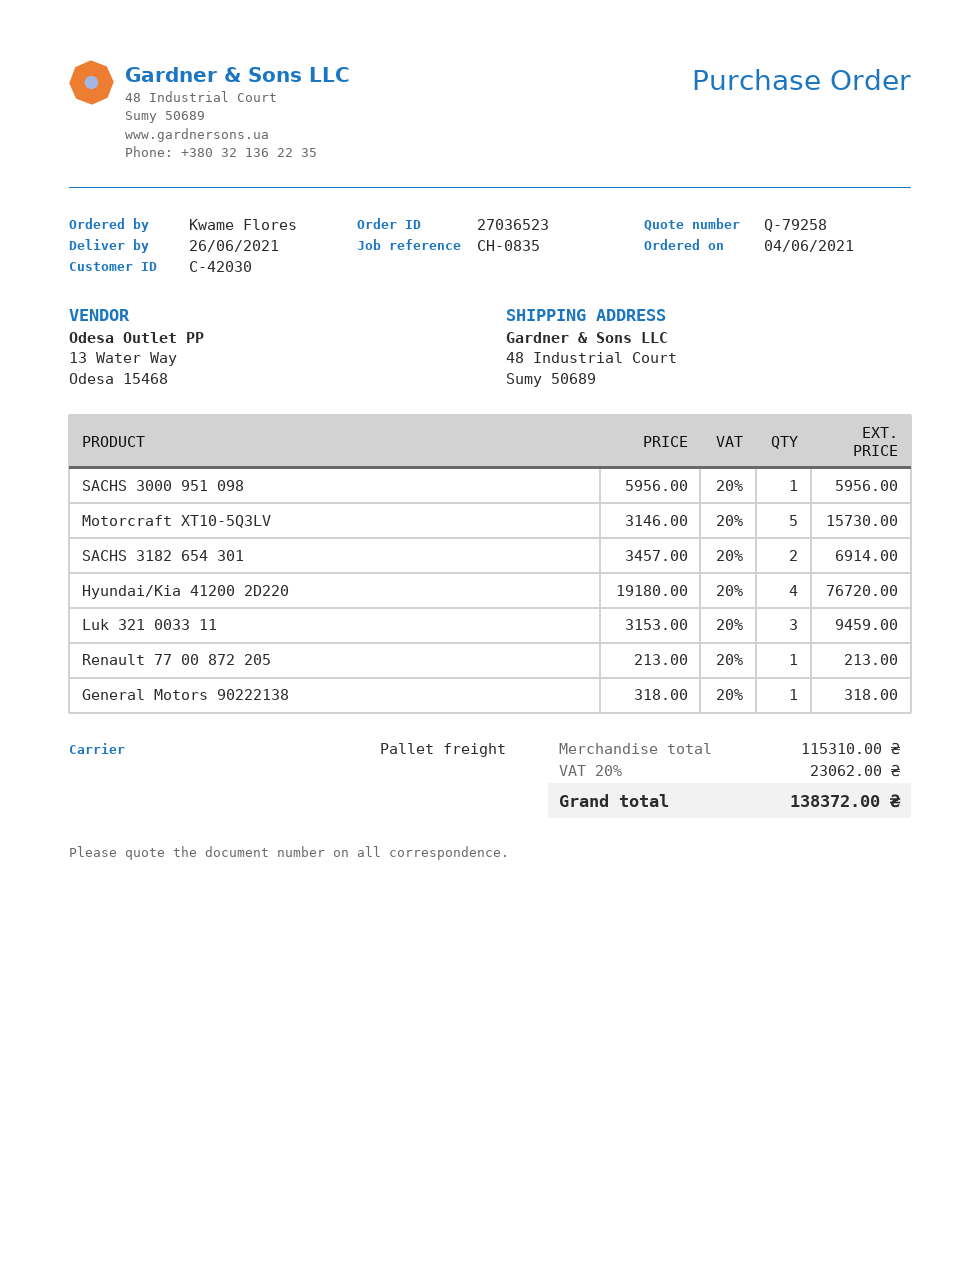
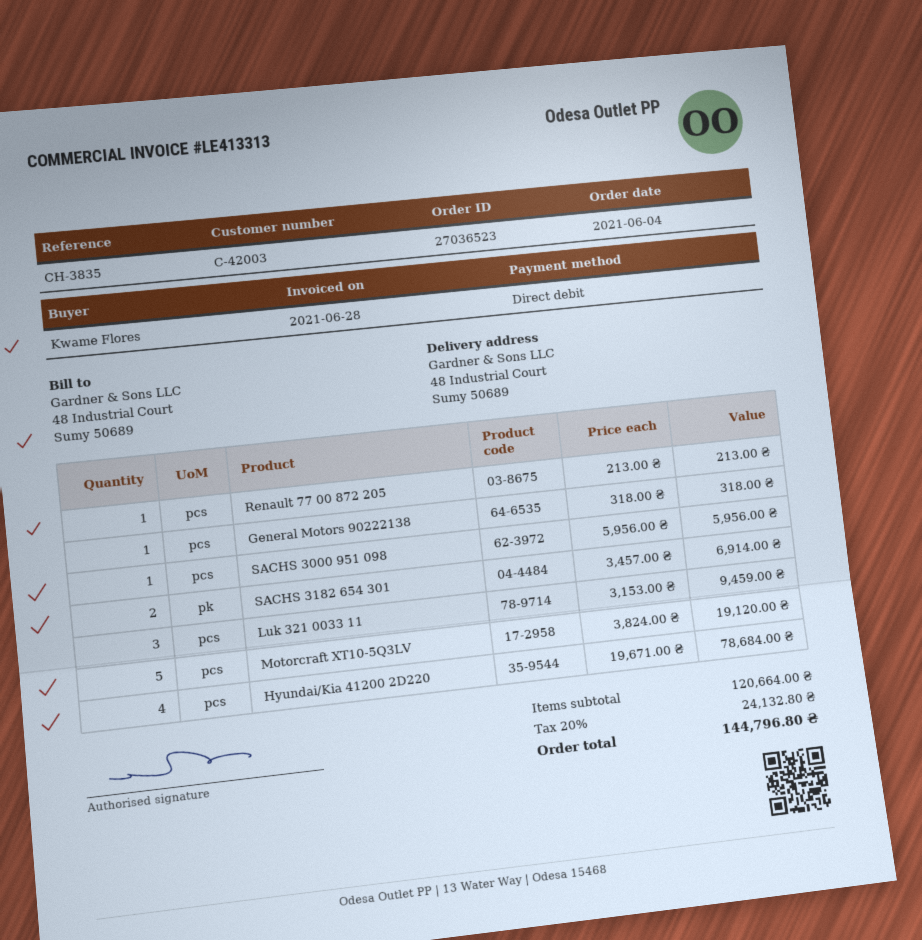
customer number: C-42030 -> C-42003
reference: CH-0835 -> CH-3835
Motorcraft XT10-5Q3LV: 5 x 3146.00 = 15730.00 -> 5 x 3824.00 = 19120.00
Hyundai/Kia 41200 2D220: 4 x 19180.00 = 76720.00 -> 4 x 19671.00 = 78684.00
subtotal: 115310.00 -> 120664.00
tax: 20% = 23062.00 -> 20% = 24132.80
total: 138372.00 -> 144796.80

